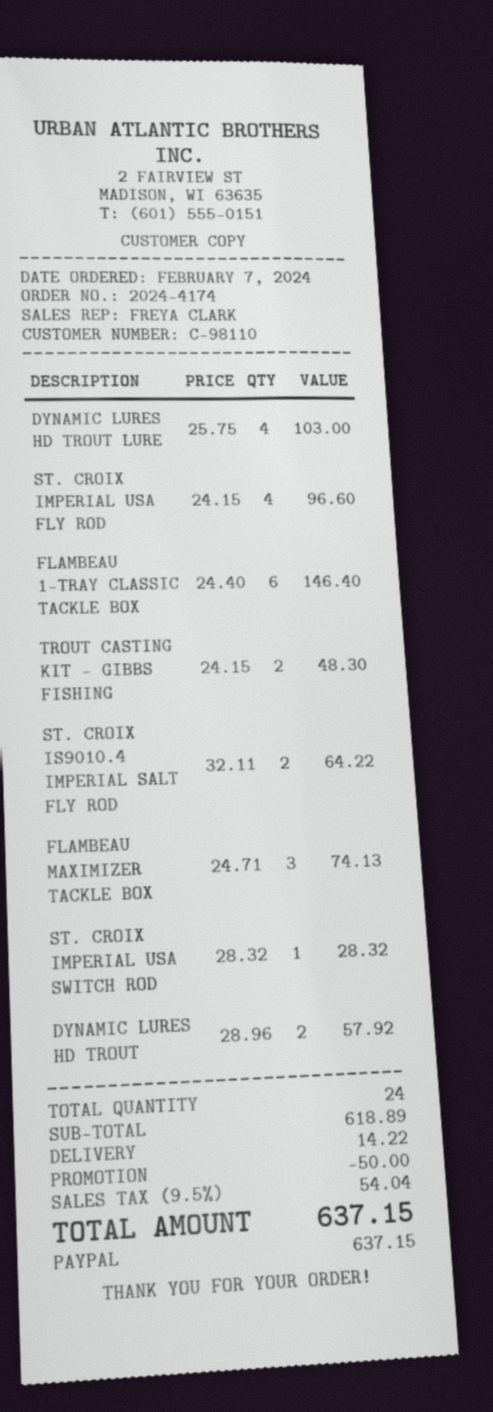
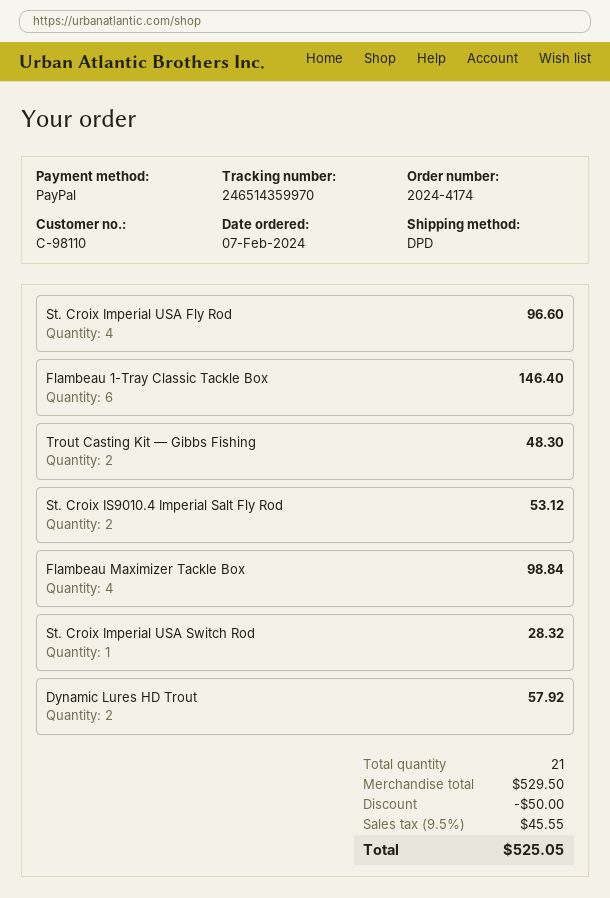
DYNAMIC LURES HD TROUT LURE: 4 for 103.00 -> none
ST. CROIX IS9010.4 IMPERIAL SALT FLY ROD: 2 for 64.22 -> 2 for 53.12
FLAMBEAU MAXIMIZER TACKLE BOX: 3 for 74.13 -> 4 for 98.84
total quantity: 24 -> 21
subtotal: 618.89 -> 529.50
shipping: 14.22 -> none
tax: 9.5% = 54.04 -> 9.5% = 45.55
total: 637.15 -> 525.05

